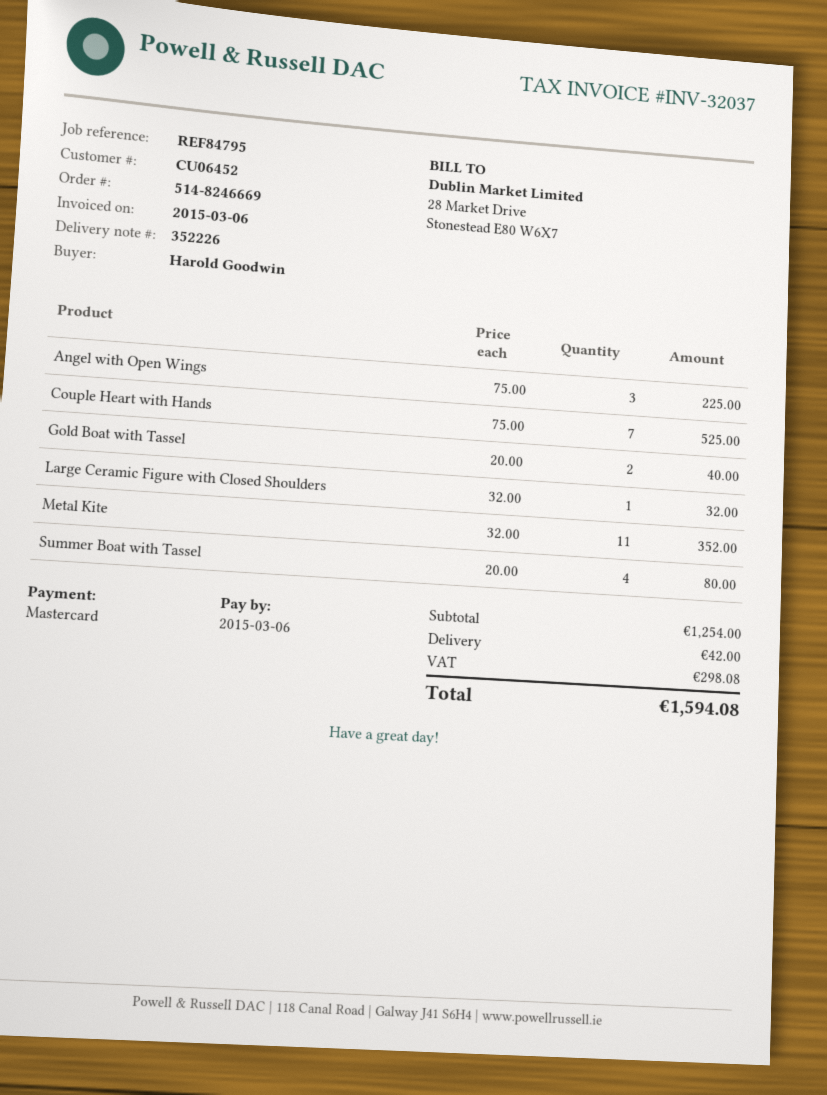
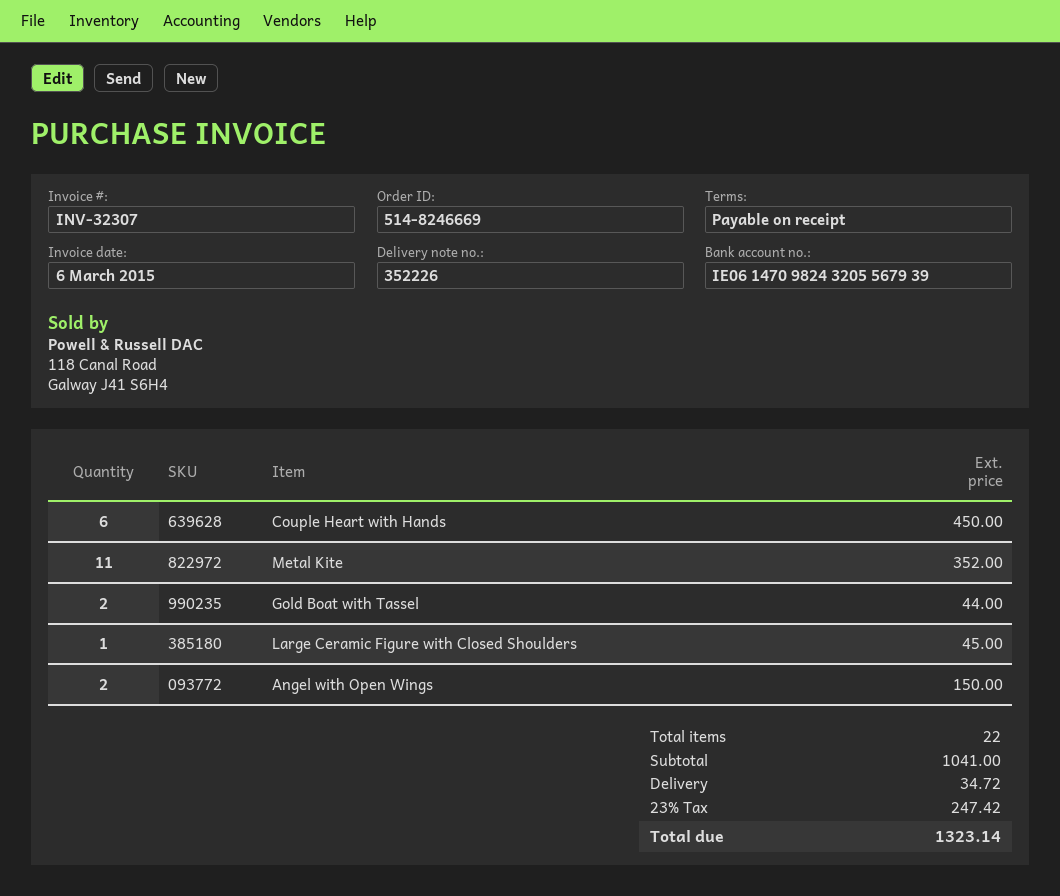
invoice number: INV-32037 -> INV-32307
Angel with Open Wings: 3 for 225.00 -> 2 for 150.00
Couple Heart with Hands: 7 for 525.00 -> 6 for 450.00
Gold Boat with Tassel: 2 for 40.00 -> 2 for 44.00
Large Ceramic Figure with Closed Shoulders: 1 for 32.00 -> 1 for 45.00
Summer Boat with Tassel: 4 for 80.00 -> none
subtotal: 1254.00 -> 1041.00
shipping: 42.00 -> 34.72
tax: 298.08 -> 247.42
total: 1594.08 -> 1323.14

